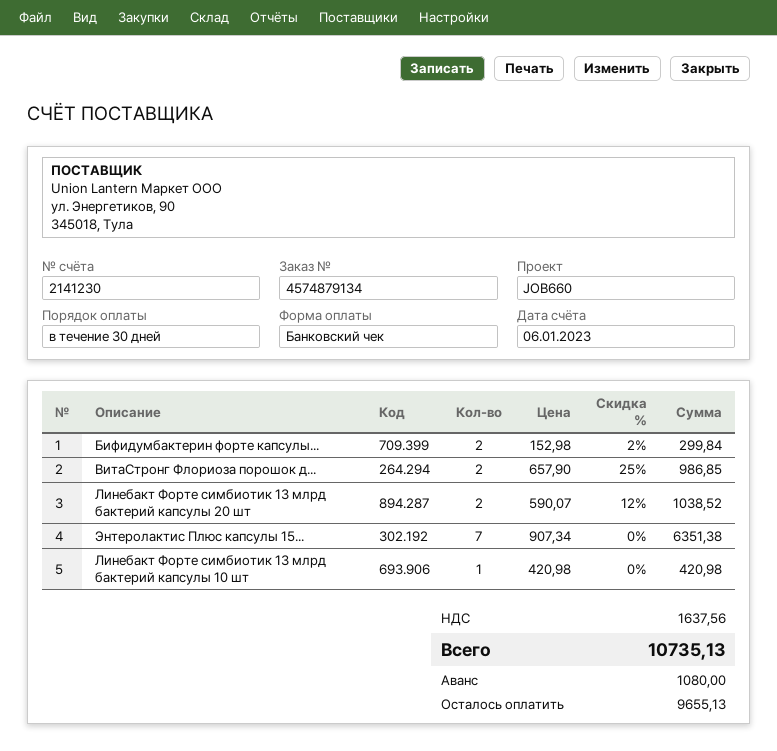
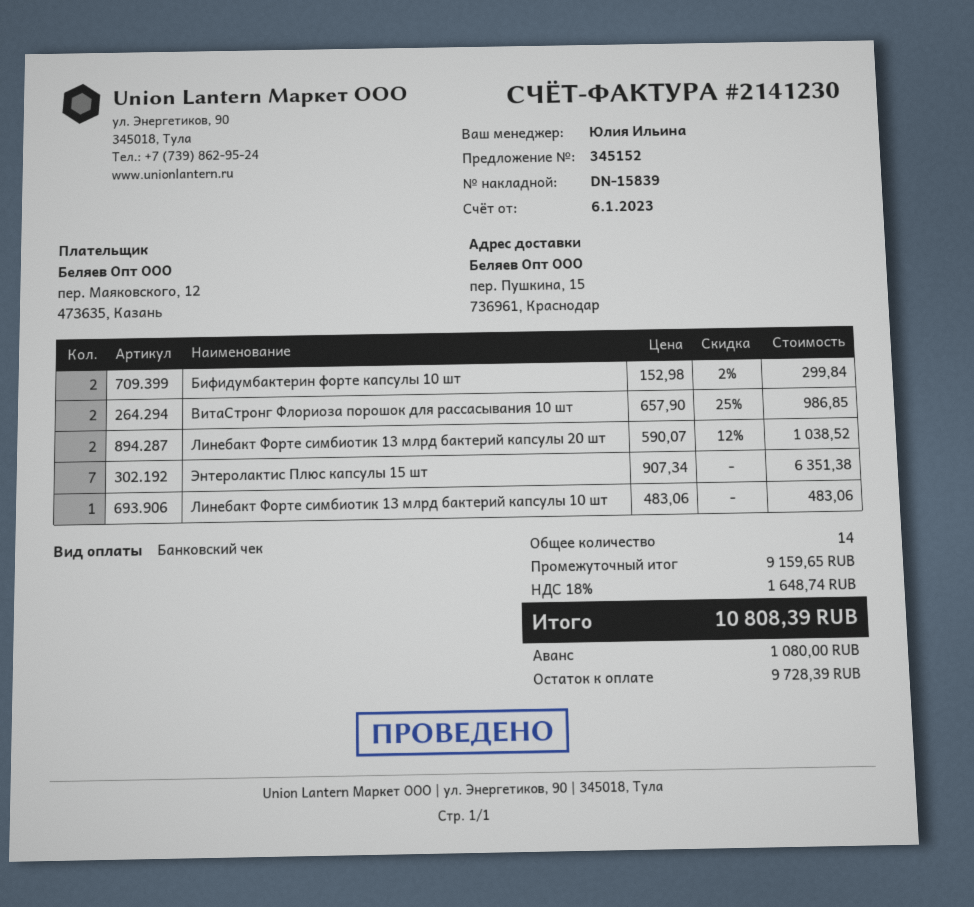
Линебакт Форте симбиотик 13 млрд бактерий капсулы 10 шт: 1 x 420.98 = 420.98 -> 1 x 483.06 = 483.06
tax: 1637.56 -> 1648.74
total: 10735.13 -> 10808.39
balance: 9655.13 -> 9728.39

